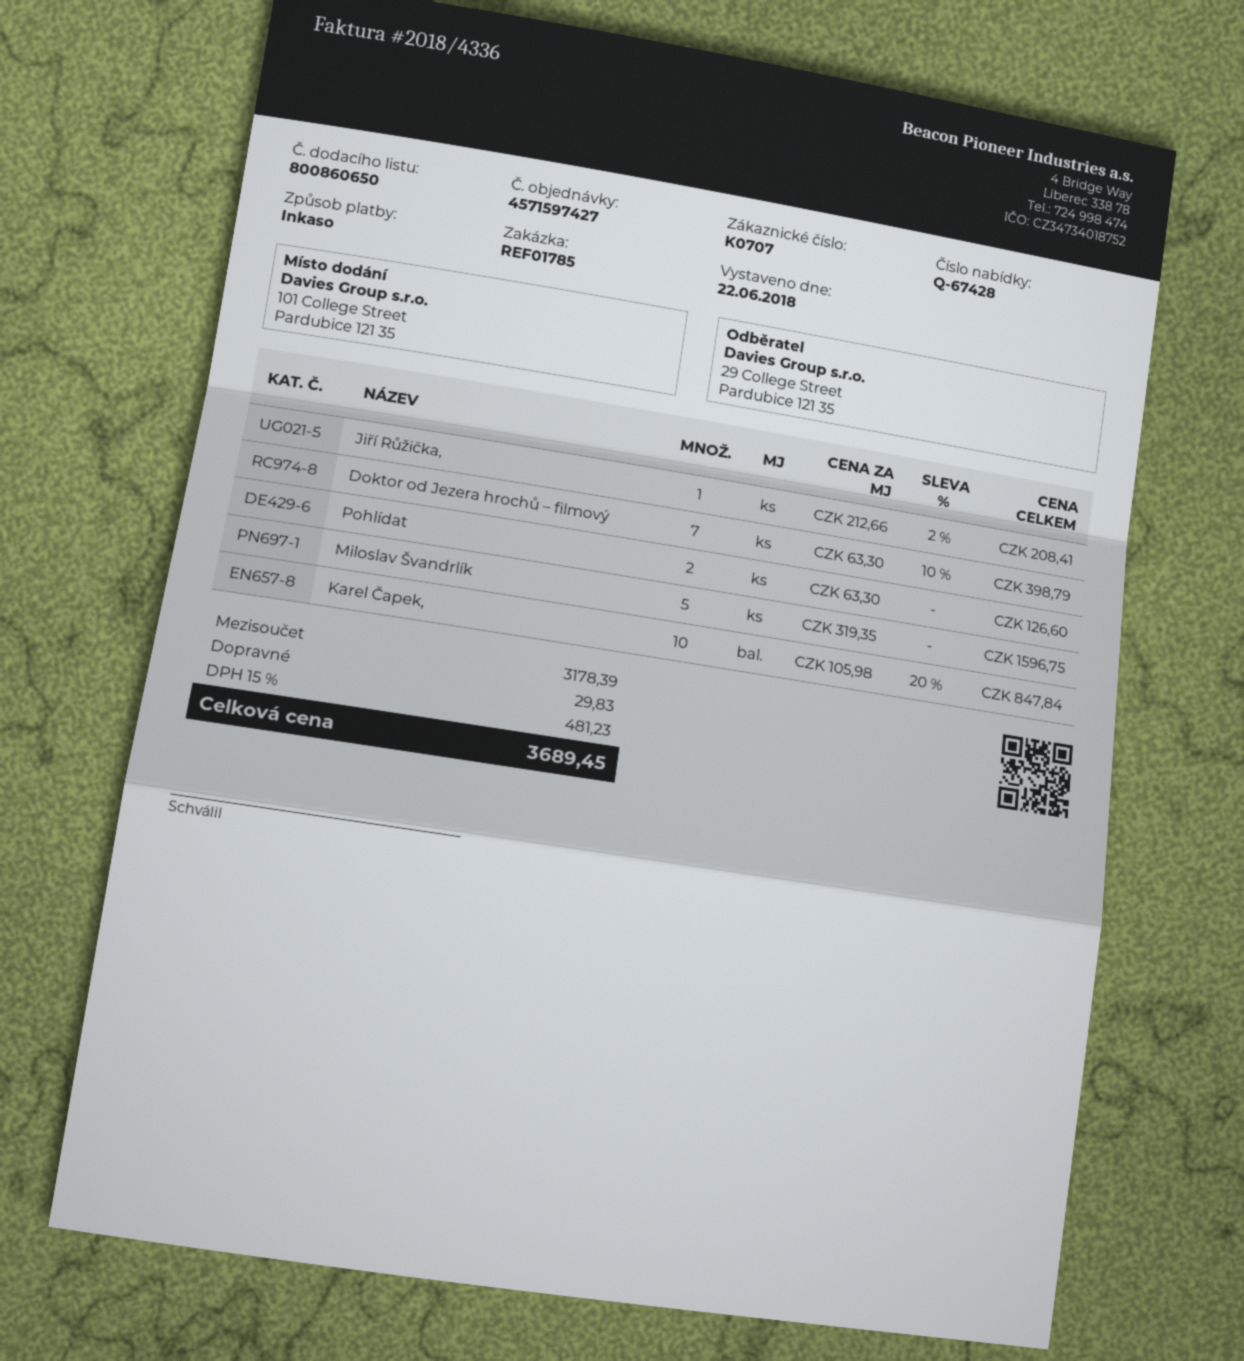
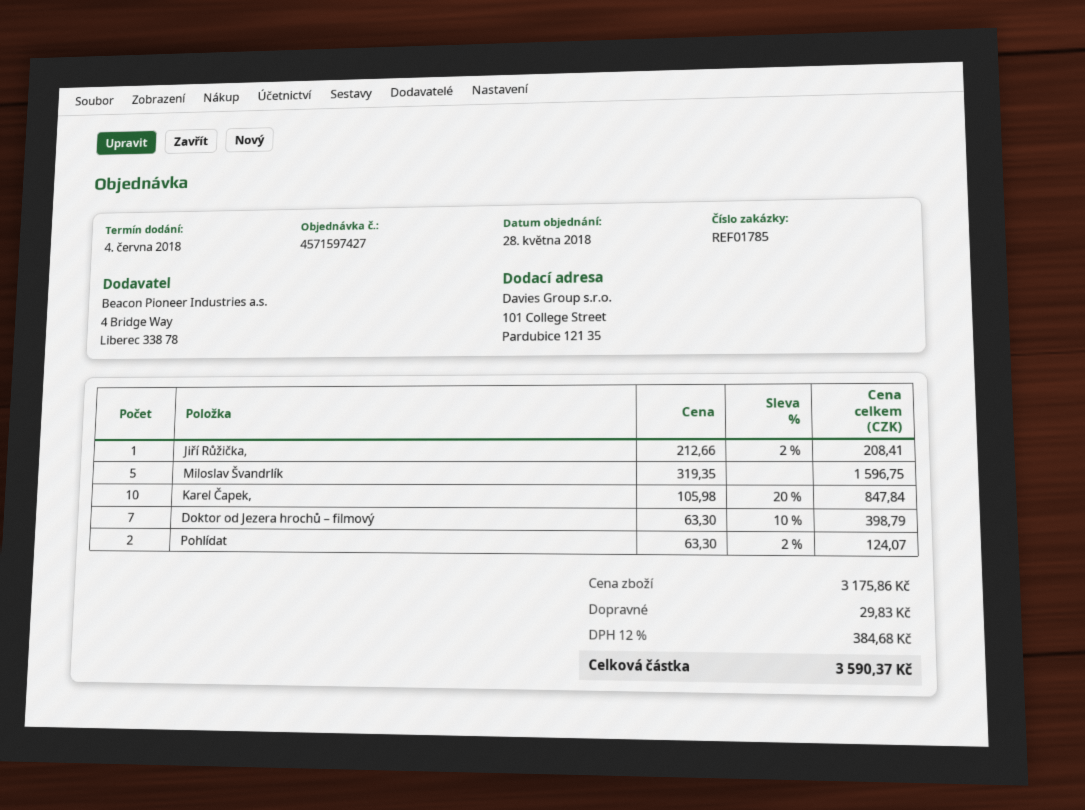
Pohlídat: 2 x 63.30 = 126.60 -> 2 x 63.30 - 2% = 124.07
subtotal: 3178.39 -> 3175.86
tax: 15% = 481.23 -> 12% = 384.68
total: 3689.45 -> 3590.37

